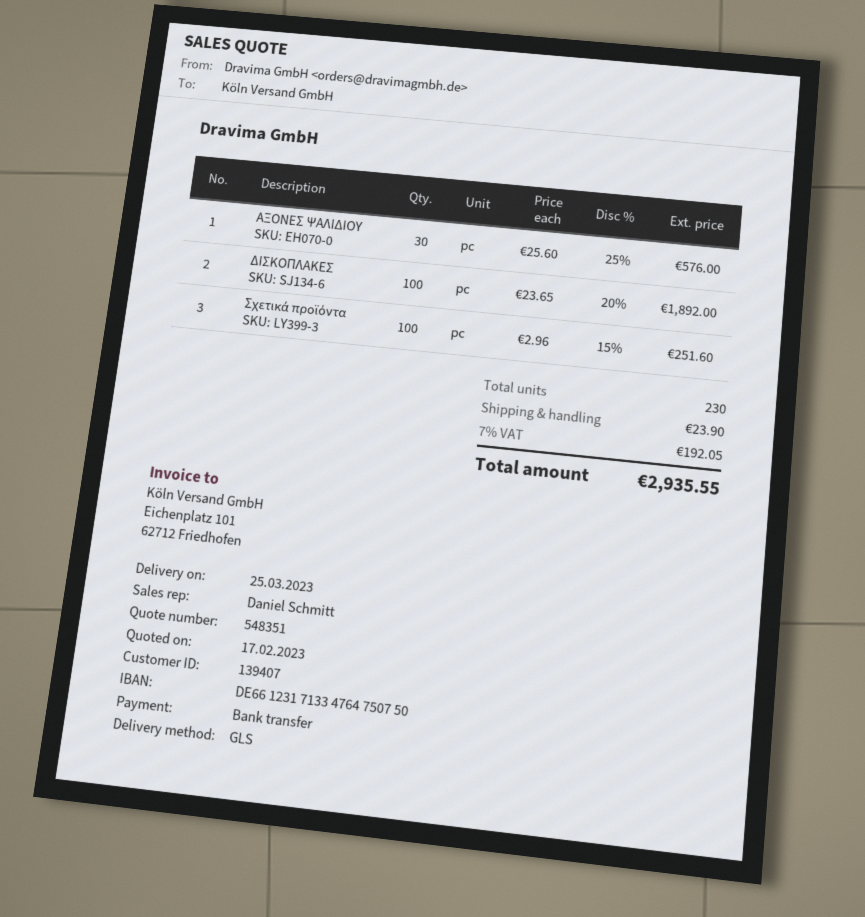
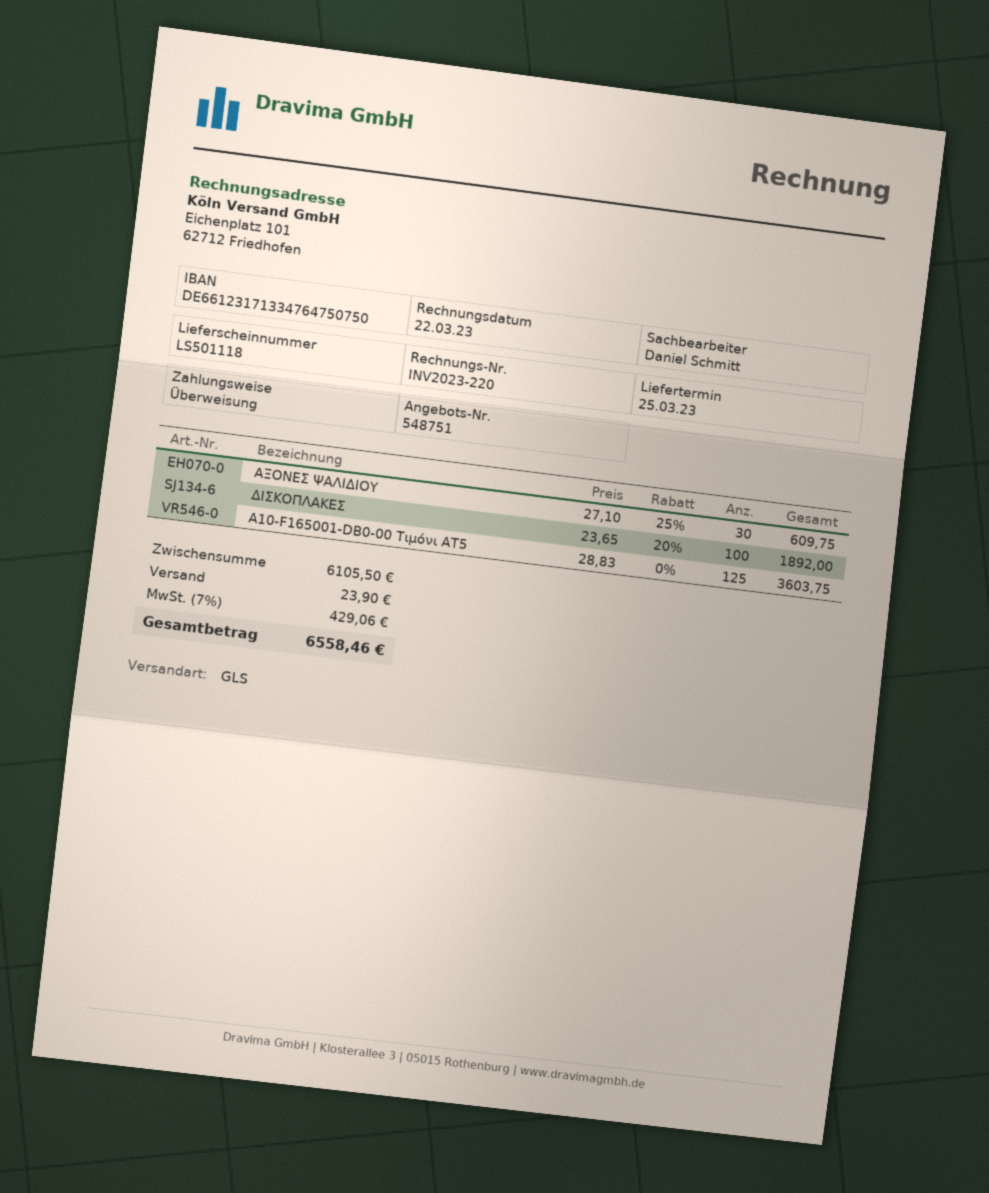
quote number: 548351 -> 548751
ΑΞΟΝΕΣ ΨΑΛΙΔΙΟΥ: 30 x 25.60 - 25% = 576.00 -> 30 x 27.10 - 25% = 609.75
Σχετικά προϊόντα: 100 x 2.96 - 15% = 251.60 -> none
A10-F165001-DB0-00 Τιμόνι AT5: none -> 125 x 28.83 = 3603.75
tax: 7% = 192.05 -> 7% = 429.06
total: 2935.55 -> 6558.46

